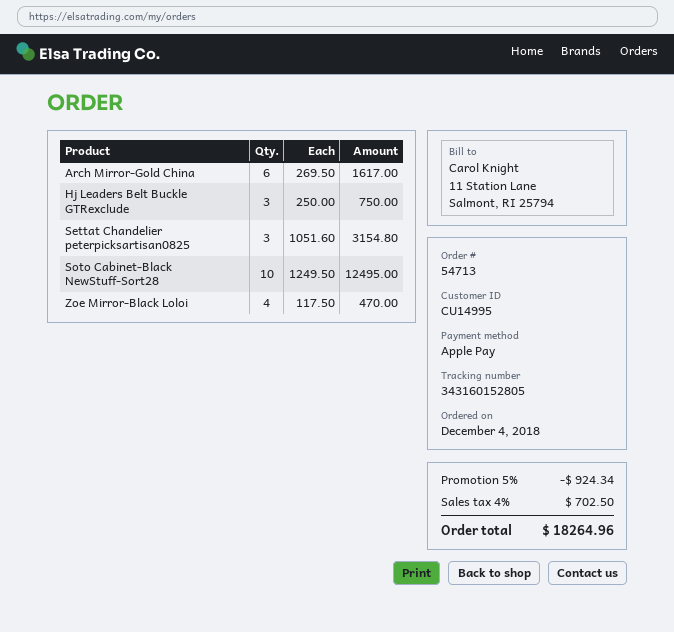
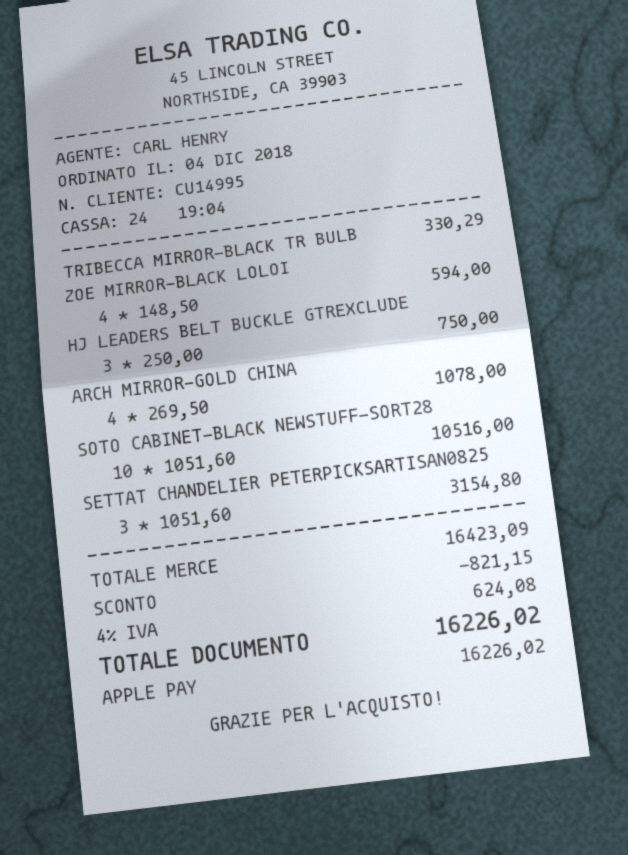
Arch Mirror-Gold China: 6 x 269.50 = 1617.00 -> 4 x 269.50 = 1078.00
Soto Cabinet-Black NewStuff-Sort28: 10 x 1249.50 = 12495.00 -> 10 x 1051.60 = 10516.00
Zoe Mirror-Black Loloi: 4 x 117.50 = 470.00 -> 4 x 148.50 = 594.00
TRIBECCA MIRROR-BLACK TR BULB: none -> 1 x 330.29 = 330.29
discount: 924.34 -> 821.15
tax: 4% = 702.50 -> 4% = 624.08
total: 18264.96 -> 16226.02

